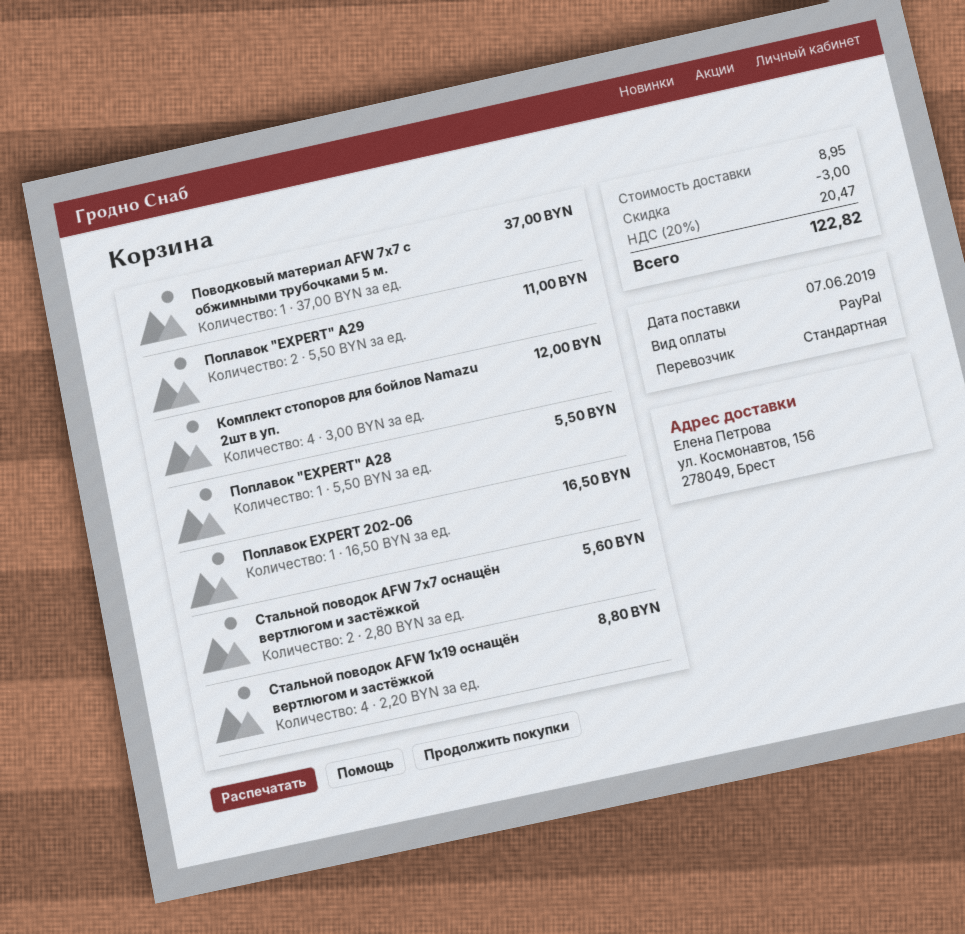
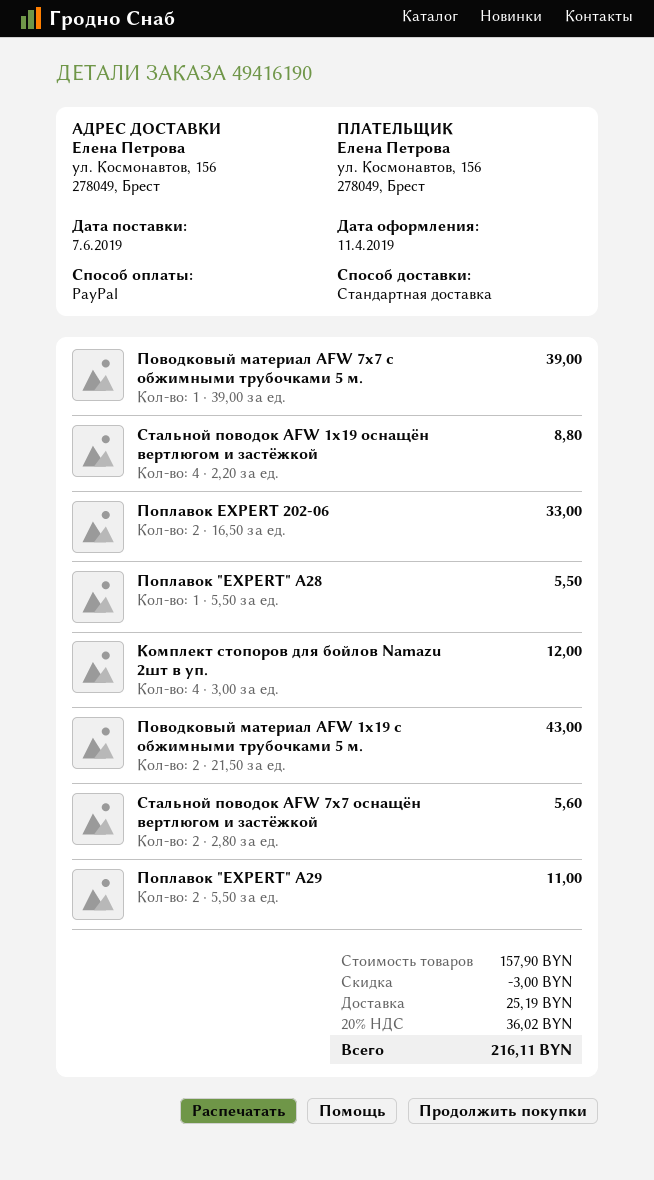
Поводковый материал AFW 7x7 с обжимными трубочками 5 м.: 1 x 37.00 = 37.00 -> 1 x 39.00 = 39.00
Поплавок EXPERT 202-06: 1 x 16.50 = 16.50 -> 2 x 16.50 = 33.00
Поводковый материал AFW 1x19 с обжимными трубочками 5 м.: none -> 2 x 21.50 = 43.00
shipping: 8.95 -> 25.19
tax: 20% = 20.47 -> 20% = 36.02
total: 122.82 -> 216.11

